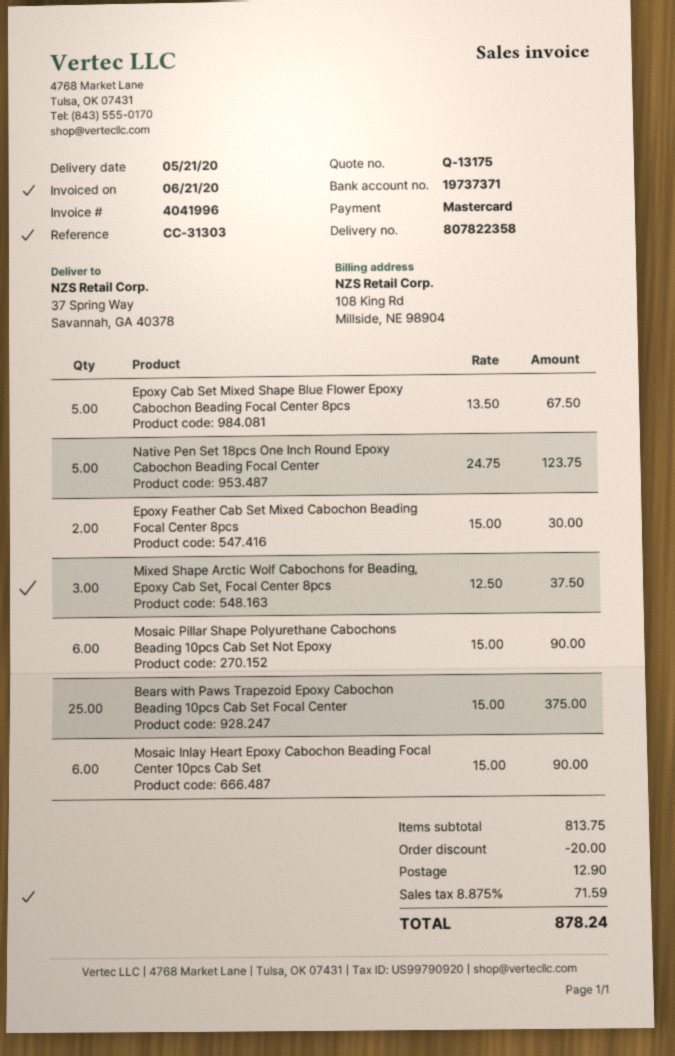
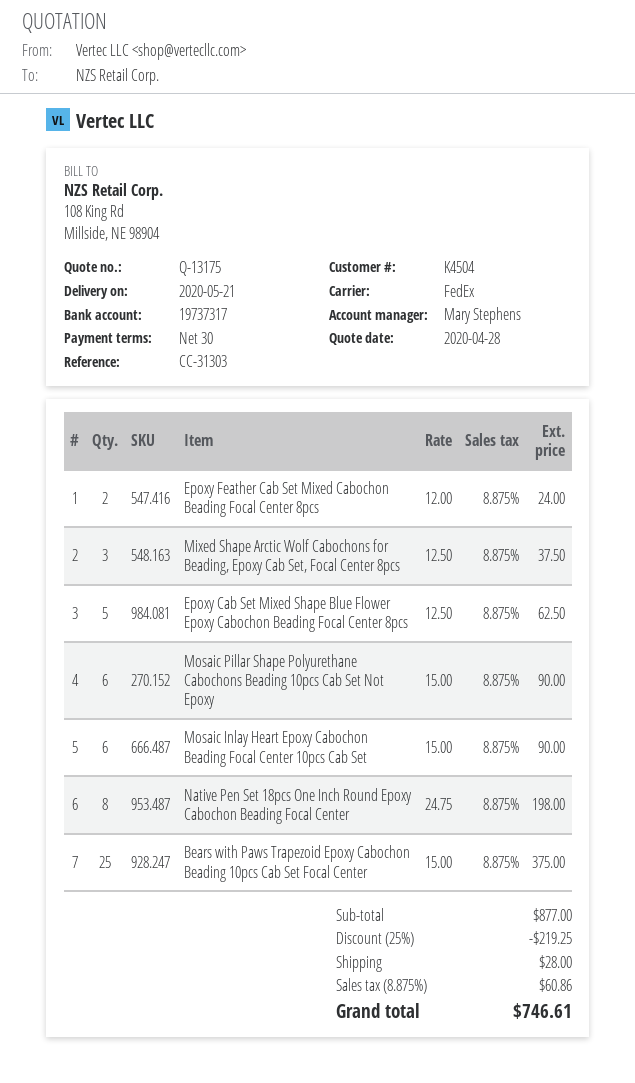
bank account: 19737371 -> 19737317
Epoxy Cab Set Mixed Shape Blue Flower Epoxy Cabochon Beading Focal Center 8pcs: 5 x 13.50 = 67.50 -> 5 x 12.50 = 62.50
Native Pen Set 18pcs One Inch Round Epoxy Cabochon Beading Focal Center: 5 x 24.75 = 123.75 -> 8 x 24.75 = 198.00
Epoxy Feather Cab Set Mixed Cabochon Beading Focal Center 8pcs: 2 x 15.00 = 30.00 -> 2 x 12.00 = 24.00
subtotal: 813.75 -> 877.00
discount: 20.00 -> 219.25
shipping: 12.90 -> 28.00
tax: 8.875% = 71.59 -> 8.875% = 60.86
total: 878.24 -> 746.61

